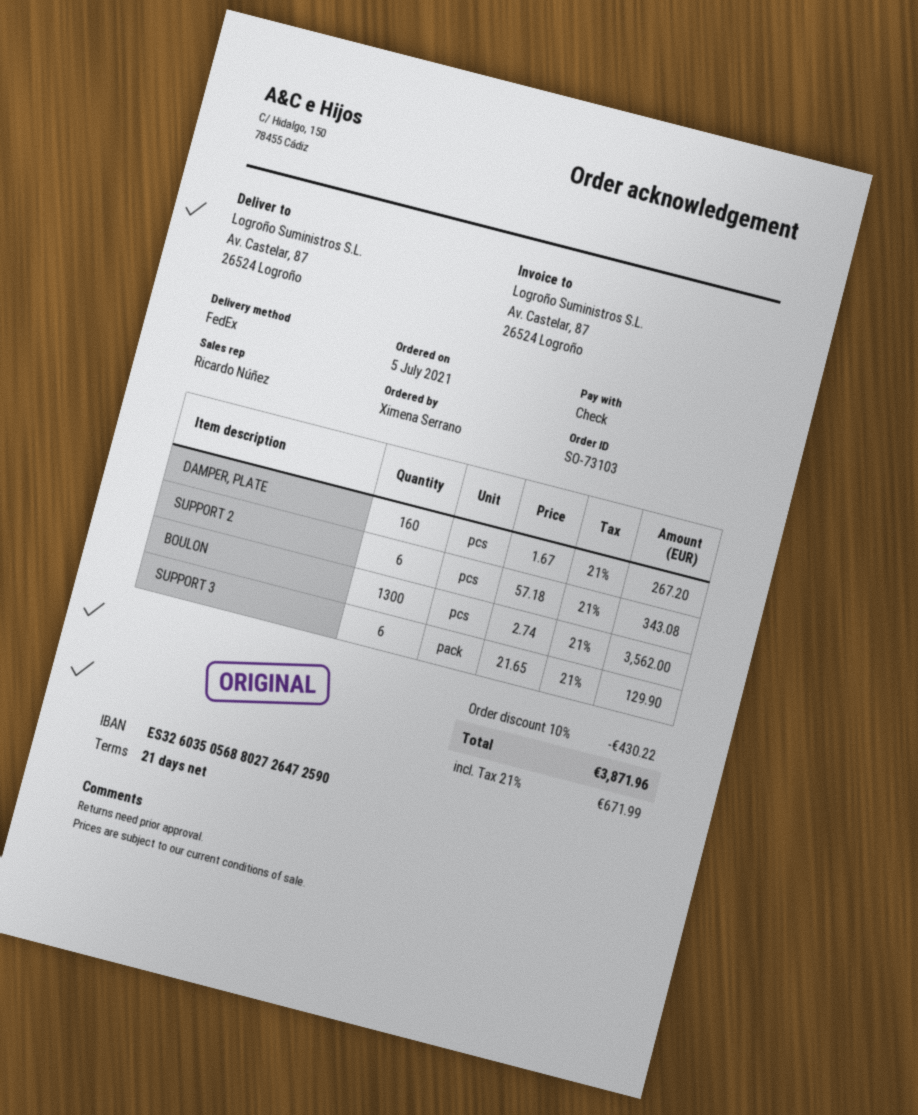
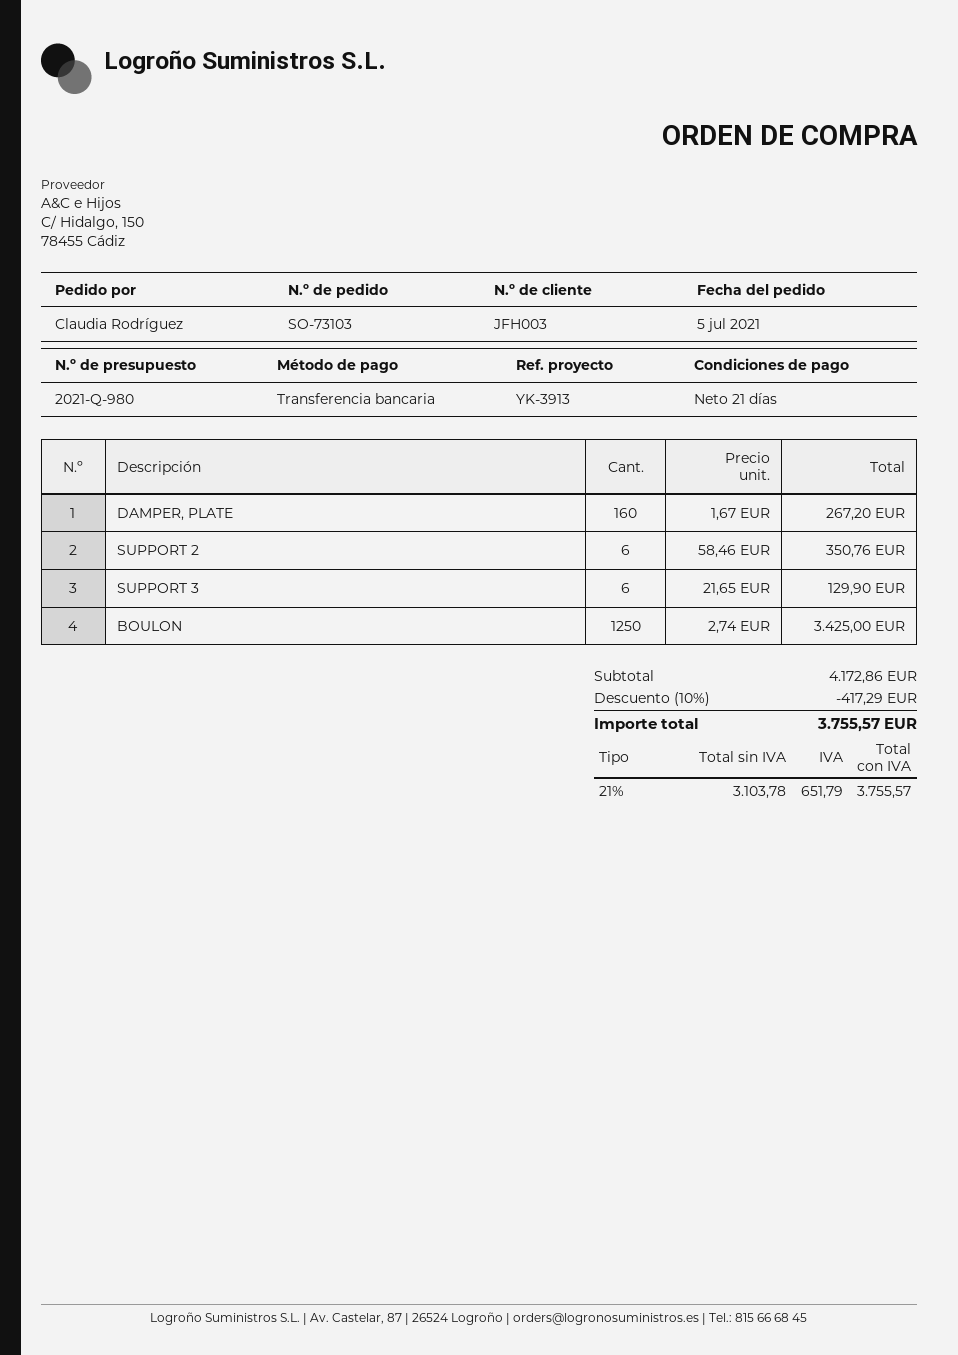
ordered by: Ximena Serrano -> Claudia Rodríguez
payment method: cheque -> bank transfer
SUPPORT 2: 6 x 57.18 = 343.08 -> 6 x 58.46 = 350.76
BOULON: 1300 x 2.74 = 3562.00 -> 1250 x 2.74 = 3425.00
discount: 10% = 430.22 -> 10% = 417.29
tax: 21% = 671.99 -> 21% = 651.79
total: 3871.96 -> 3755.57

